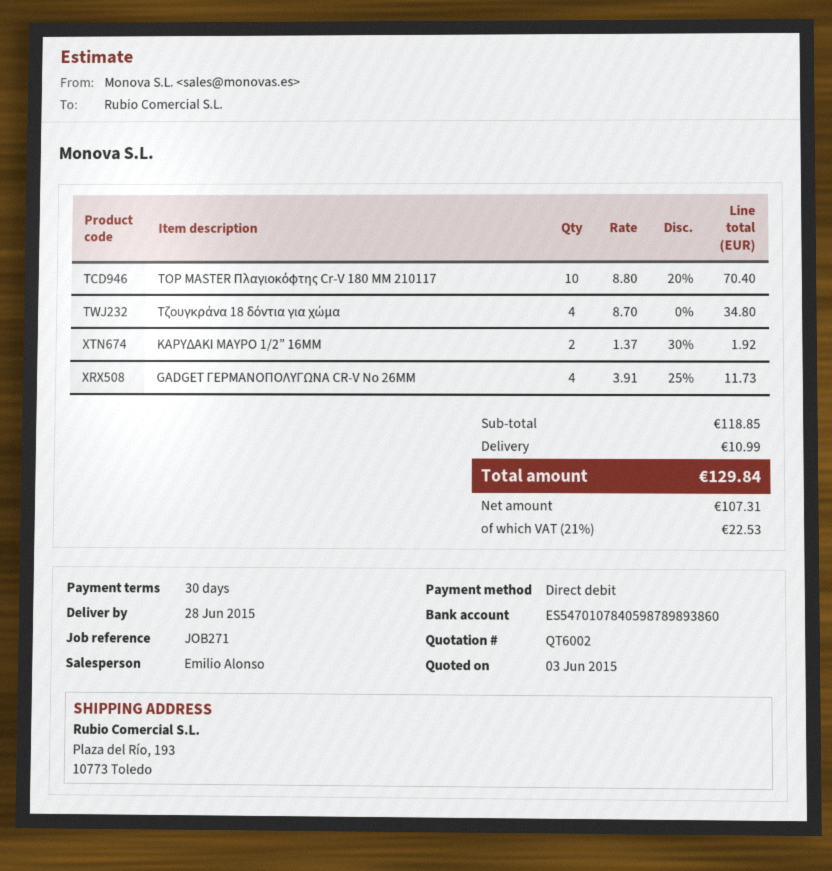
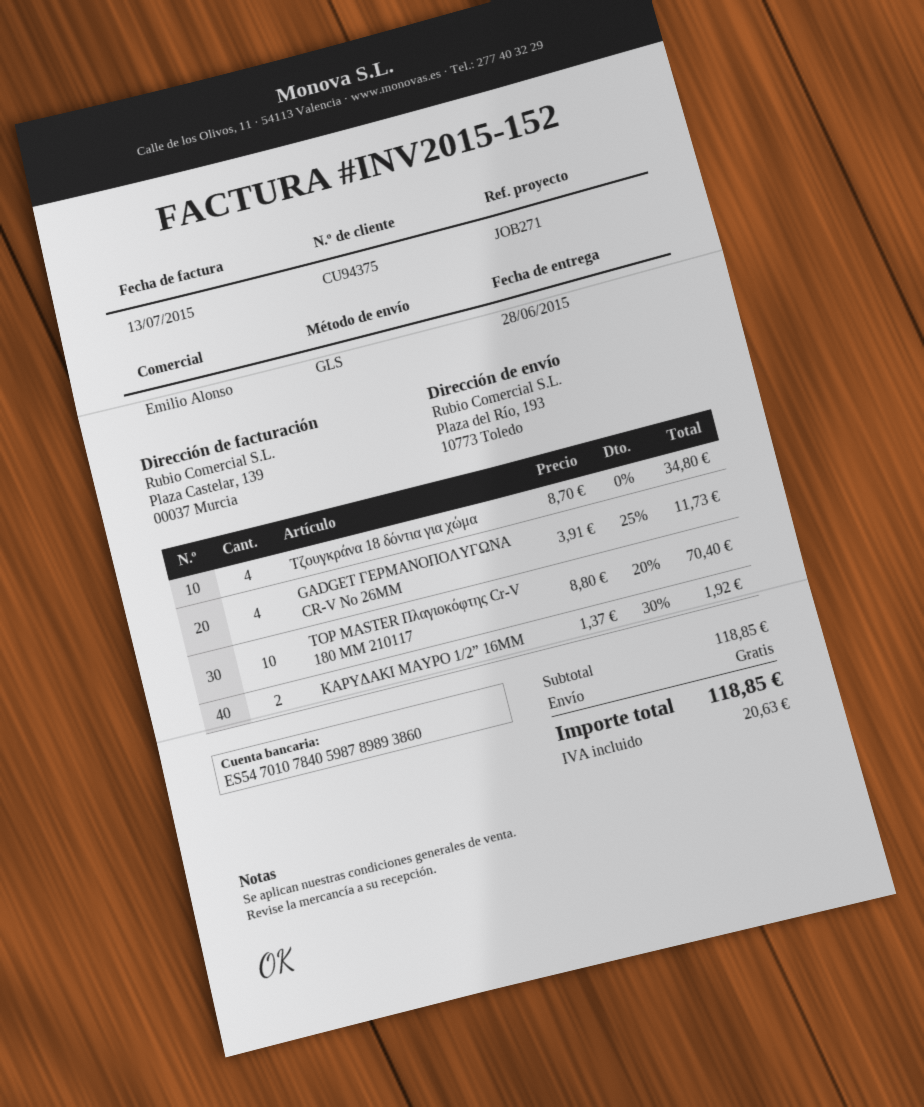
shipping: 10.99 -> 0.00
tax: 22.53 -> 20.63
total: 129.84 -> 118.85

